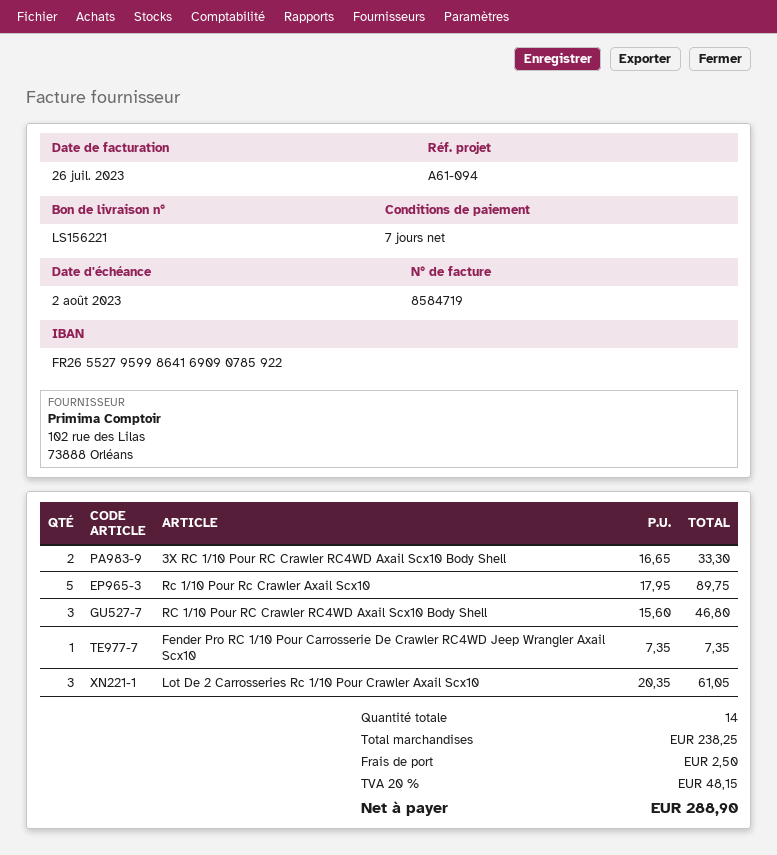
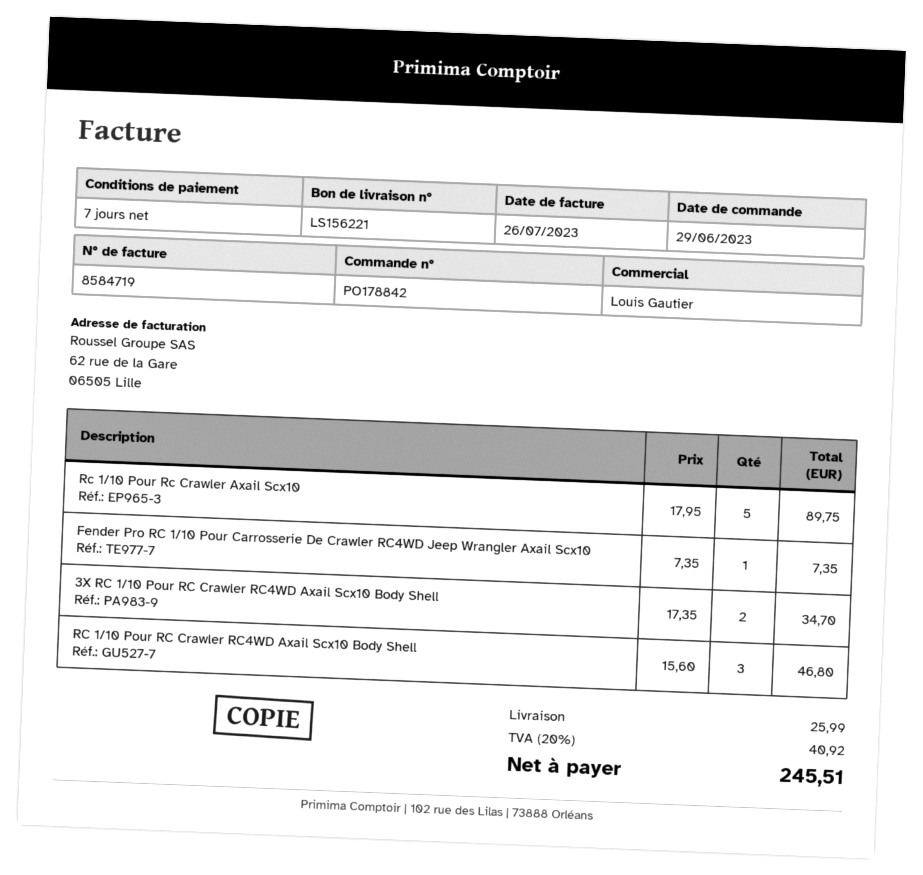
3X RC 1/10 Pour RC Crawler RC4WD Axail Scx10 Body Shell: 2 x 16.65 = 33.30 -> 2 x 17.35 = 34.70
Lot De 2 Carrosseries Rc 1/10 Pour Crawler Axail Scx10: 3 x 20.35 = 61.05 -> none
shipping: 2.50 -> 25.99
tax: 20% = 48.15 -> 20% = 40.92
total: 288.90 -> 245.51

